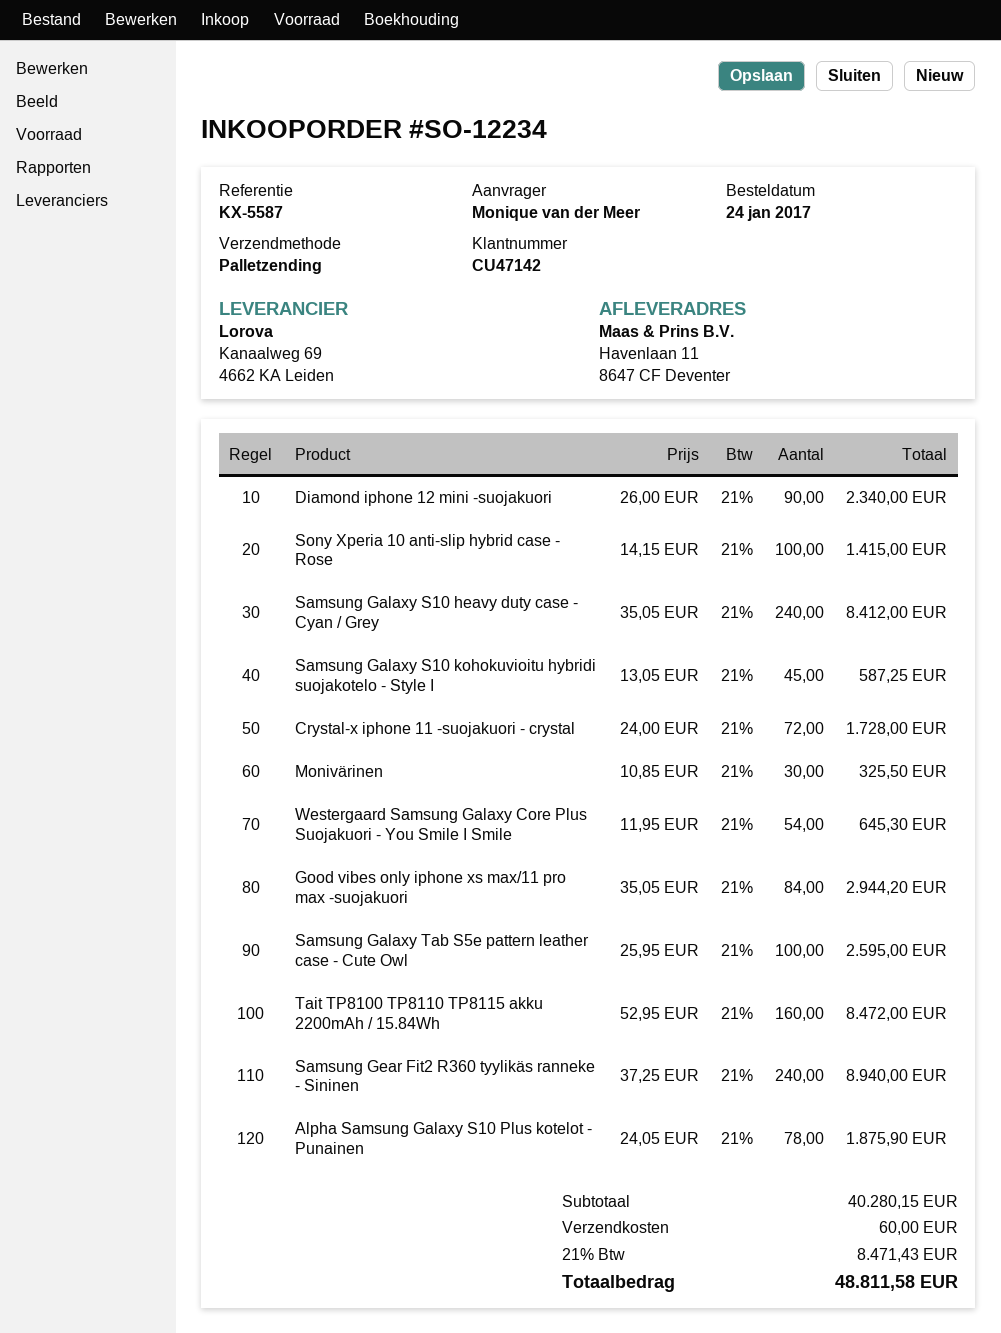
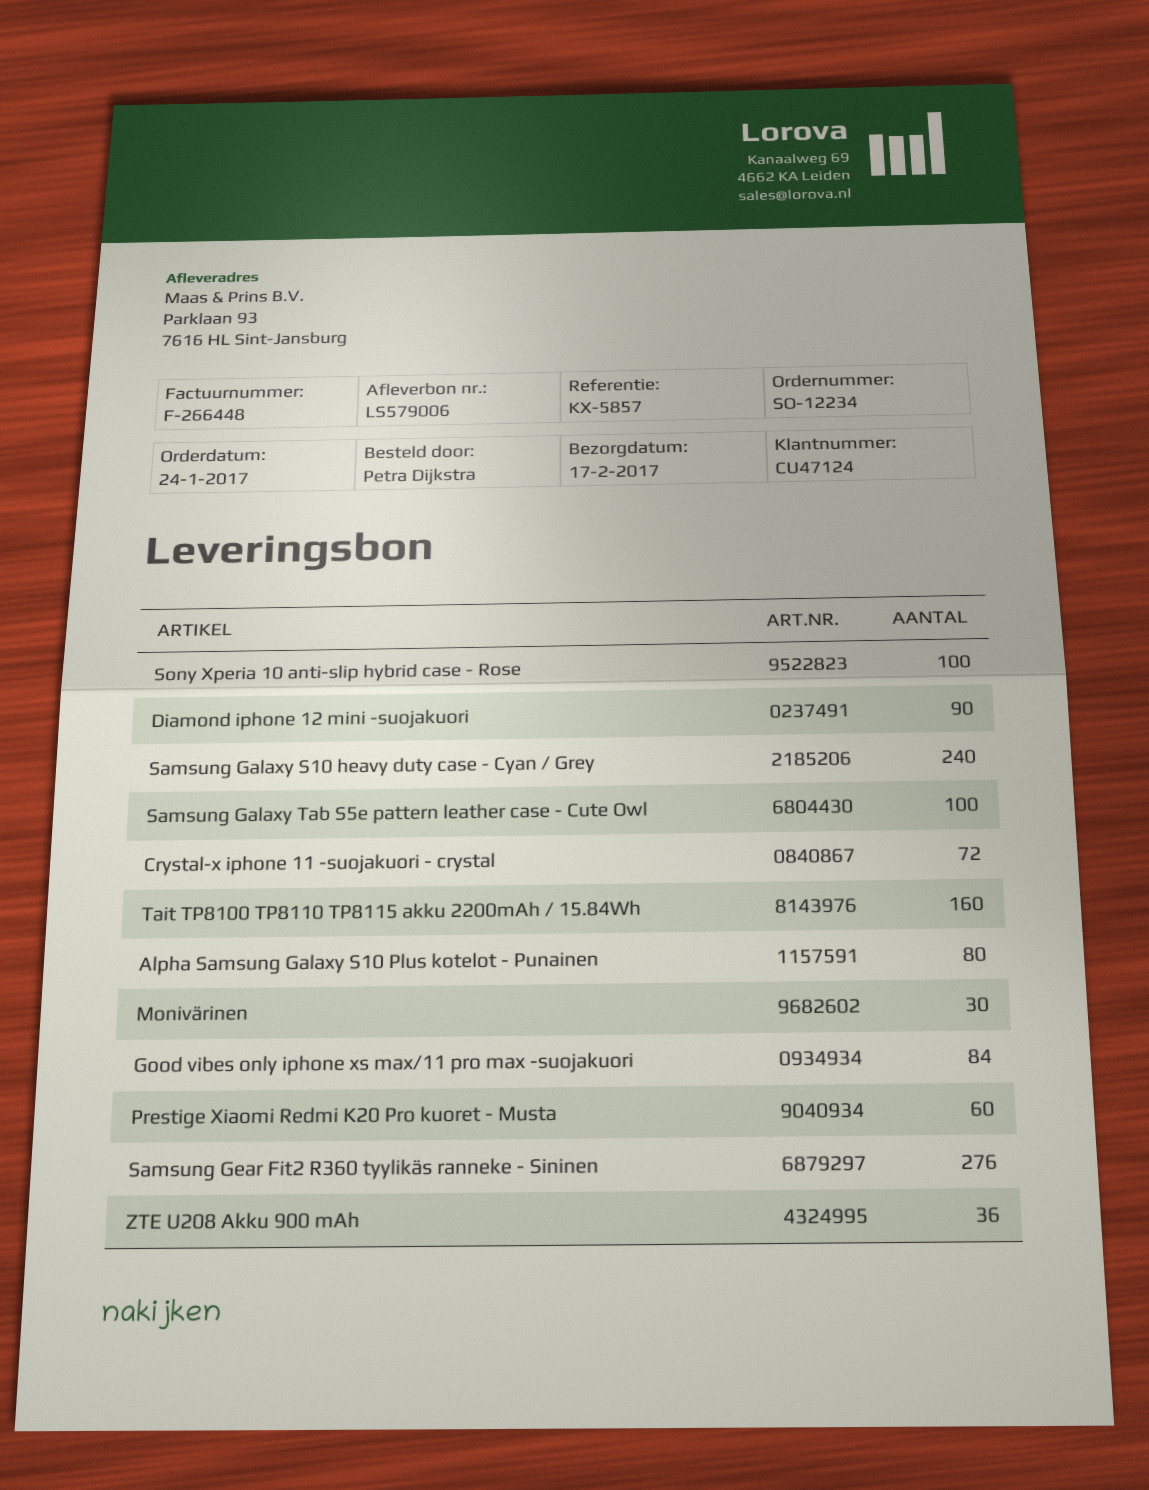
customer number: CU47142 -> CU47124
reference: KX-5587 -> KX-5857
ordered by: Monique van der Meer -> Petra Dijkstra
ship to: Havenlaan 11, 8647 CF Deventer -> Parklaan 93, 7616 HL Sint-Jansburg
Samsung Galaxy S10 kohokuvioitu hybridi suojakotelo - Style I: 45 -> none
Westergaard Samsung Galaxy Core Plus Suojakuori - You Smile I Smile: 54 -> none
Samsung Gear Fit2 R360 tyylikäs ranneke - Sininen: 240 -> 276
Alpha Samsung Galaxy S10 Plus kotelot - Punainen: 78 -> 80
Prestige Xiaomi Redmi K20 Pro kuoret - Musta: none -> 60
ZTE U208 Akku 900 mAh: none -> 36

